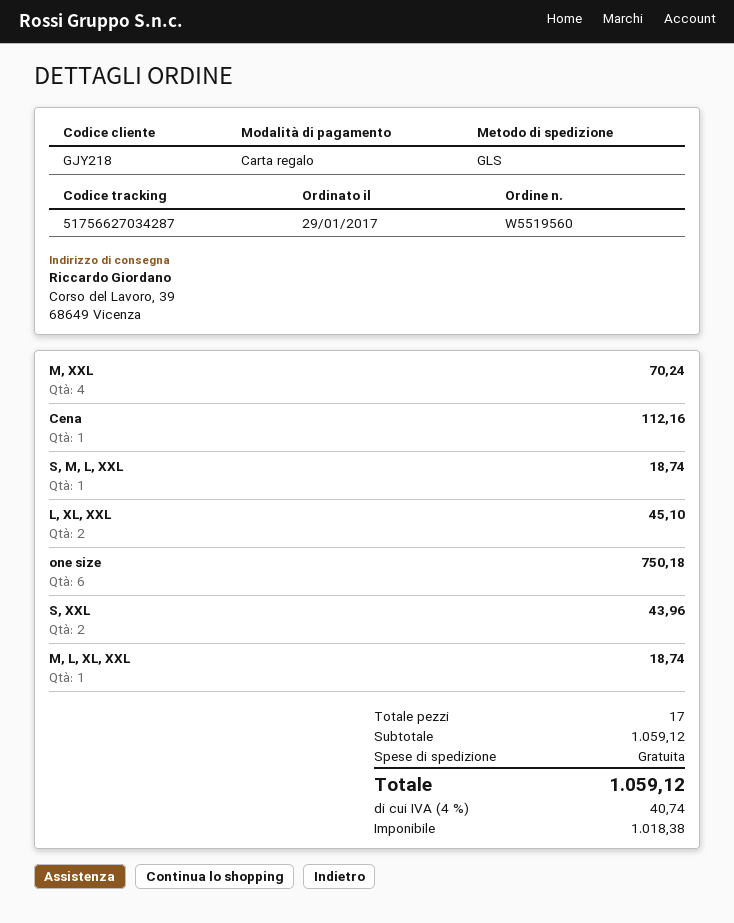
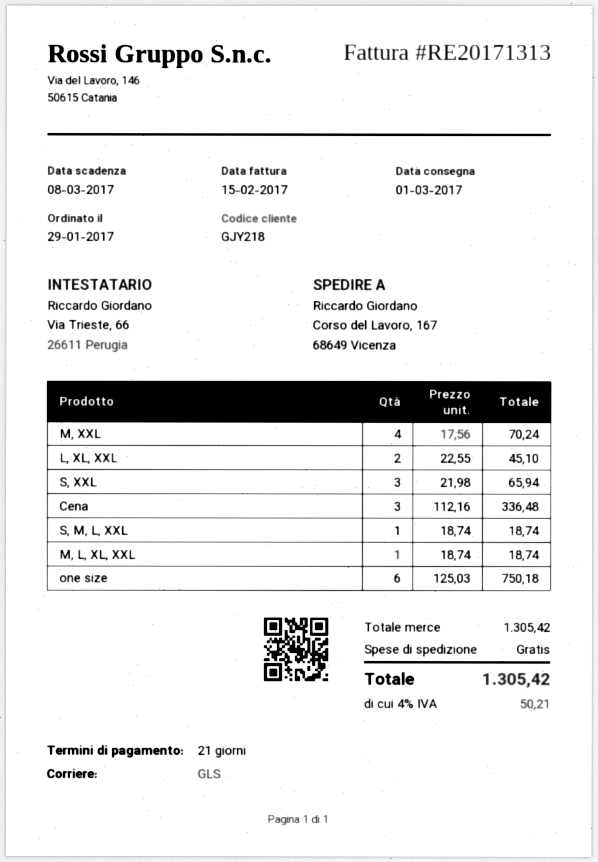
ship to: Corso del Lavoro, 39, 68649 Vicenza -> Corso del Lavoro, 167, 68649 Vicenza
Cena: 1 for 112.16 -> 3 for 336.48
S, XXL: 2 for 43.96 -> 3 for 65.94
subtotal: 1059.12 -> 1305.42
tax: 4% = 40.74 -> 4% = 50.21
total: 1059.12 -> 1305.42

